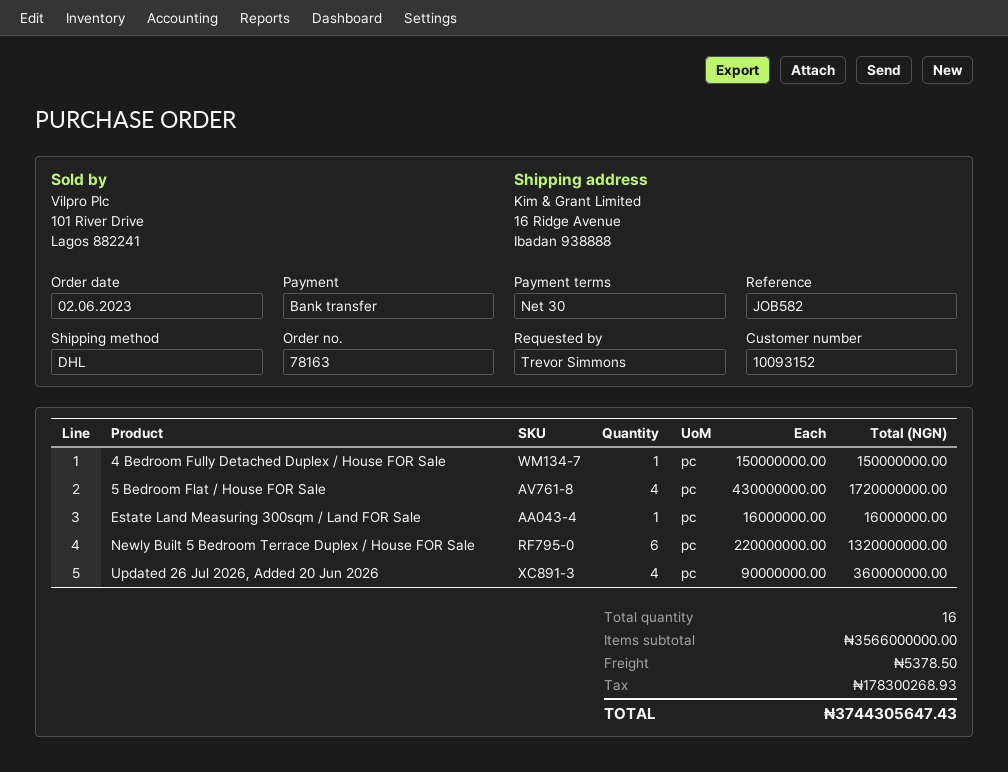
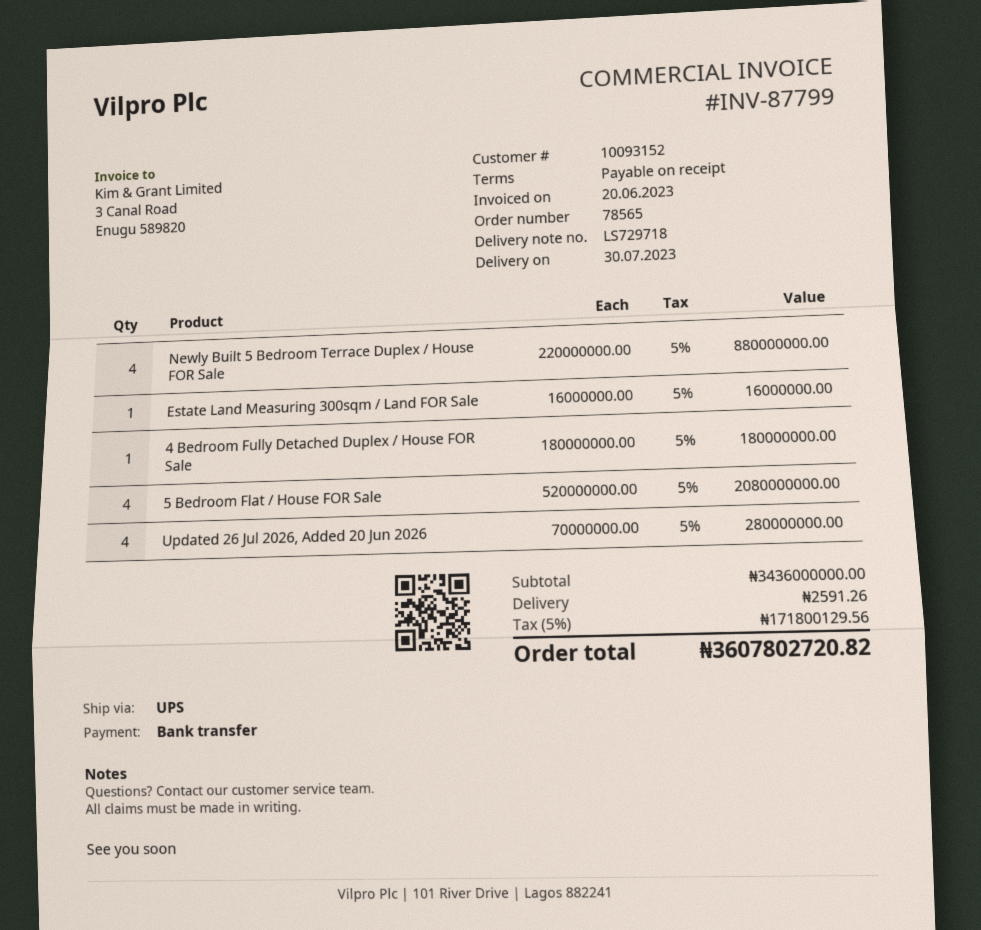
order number: 78163 -> 78565
payment terms: 30 days -> on receipt
shipping method: DHL -> UPS
4 Bedroom Fully Detached Duplex / House FOR Sale: 1 x 150000000.00 = 150000000.00 -> 1 x 180000000.00 = 180000000.00
5 Bedroom Flat / House FOR Sale: 4 x 430000000.00 = 1720000000.00 -> 4 x 520000000.00 = 2080000000.00
Newly Built 5 Bedroom Terrace Duplex / House FOR Sale: 6 x 220000000.00 = 1320000000.00 -> 4 x 220000000.00 = 880000000.00
Updated 26 Jul 2026, Added 20 Jun 2026: 4 x 90000000.00 = 360000000.00 -> 4 x 70000000.00 = 280000000.00
subtotal: 3566000000.00 -> 3436000000.00
shipping: 5378.50 -> 2591.26
tax: 178300268.93 -> 171800129.56
total: 3744305647.43 -> 3607802720.82

